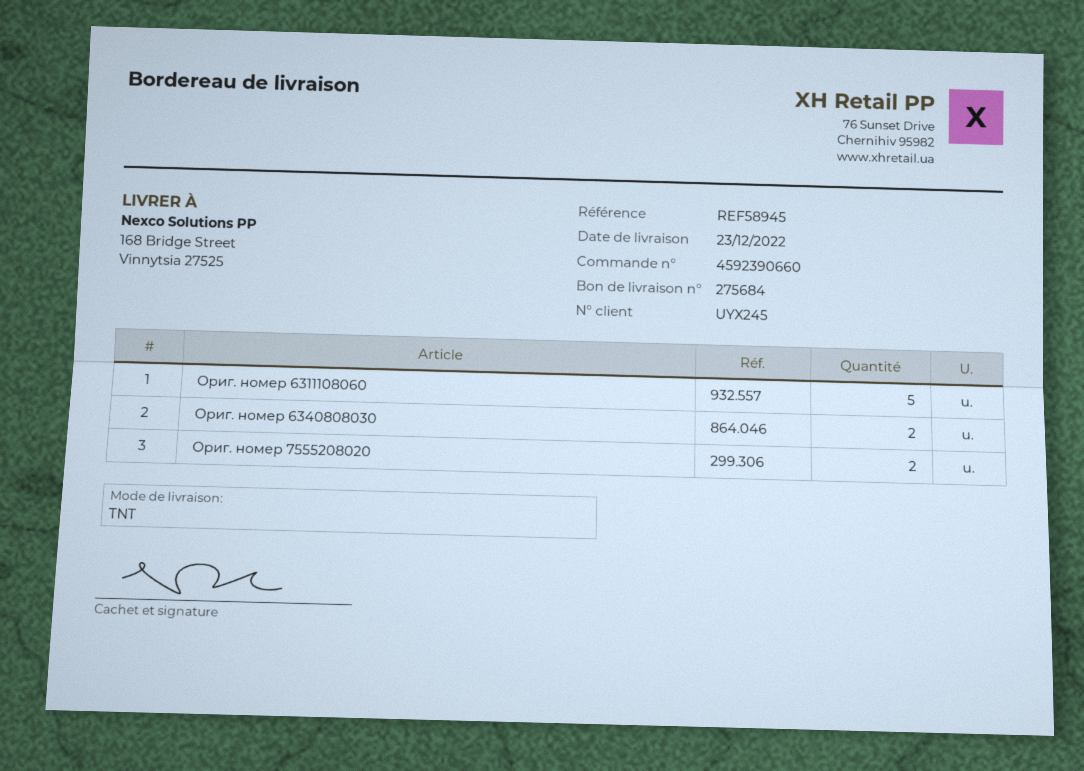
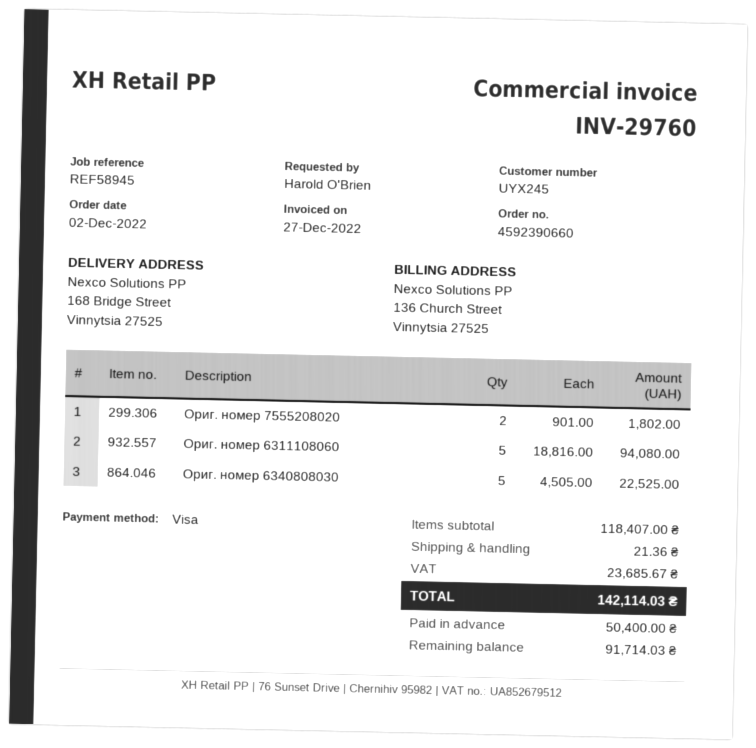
Ориг. номер 6340808030: 2 -> 5

